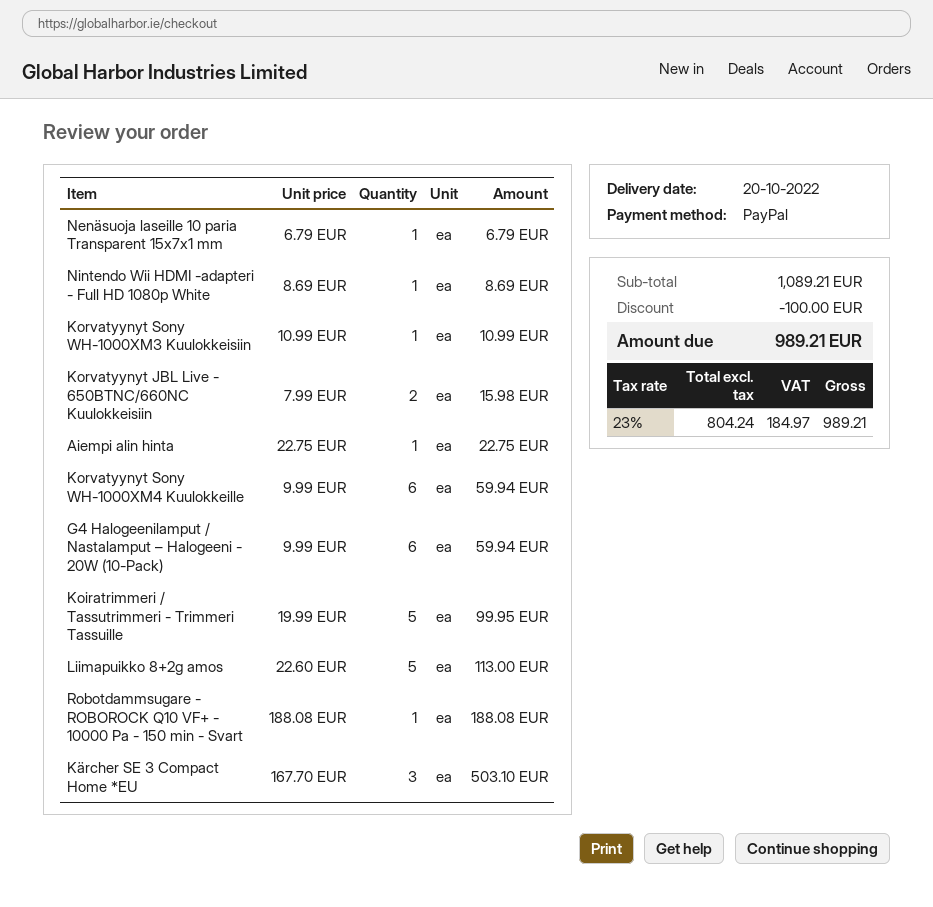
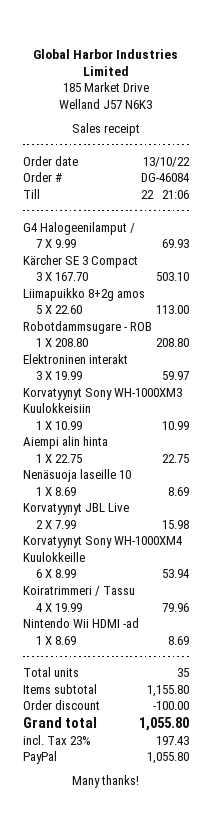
Nenäsuoja laseille 10 paria Transparent 15x7x1 mm: 1 x 6.79 = 6.79 -> 1 x 8.69 = 8.69
Korvatyynyt Sony WH-1000XM4 Kuulokkeille: 6 x 9.99 = 59.94 -> 6 x 8.99 = 53.94
G4 Halogeenilamput / Nastalamput – Halogeeni - 20W (10-Pack): 6 x 9.99 = 59.94 -> 7 x 9.99 = 69.93
Koiratrimmeri / Tassutrimmeri - Trimmeri Tassuille: 5 x 19.99 = 99.95 -> 4 x 19.99 = 79.96
Robotdammsugare - ROBOROCK Q10 VF+ - 10000 Pa - 150 min - Svart: 1 x 188.08 = 188.08 -> 1 x 208.80 = 208.80
Elektroninen interakt: none -> 3 x 19.99 = 59.97
subtotal: 1089.21 -> 1155.80
tax: 23% = 184.97 -> 23% = 197.43
total: 989.21 -> 1055.80

